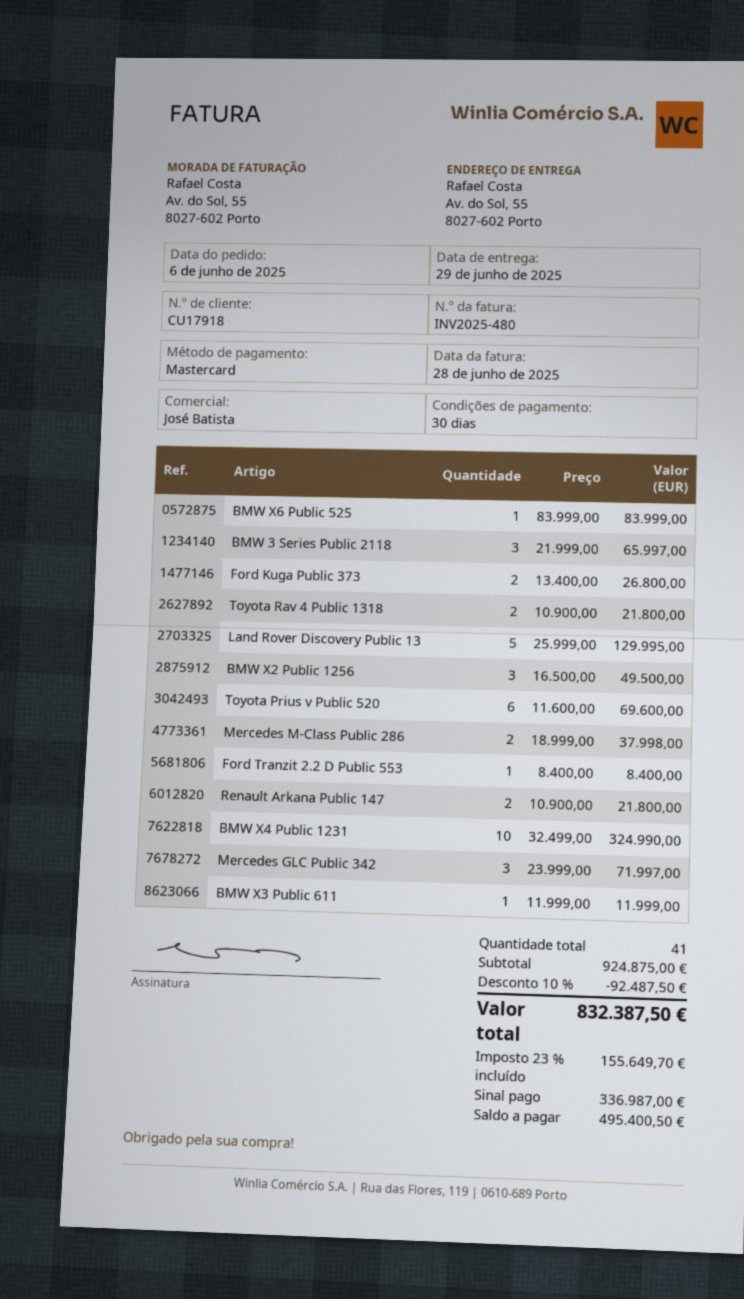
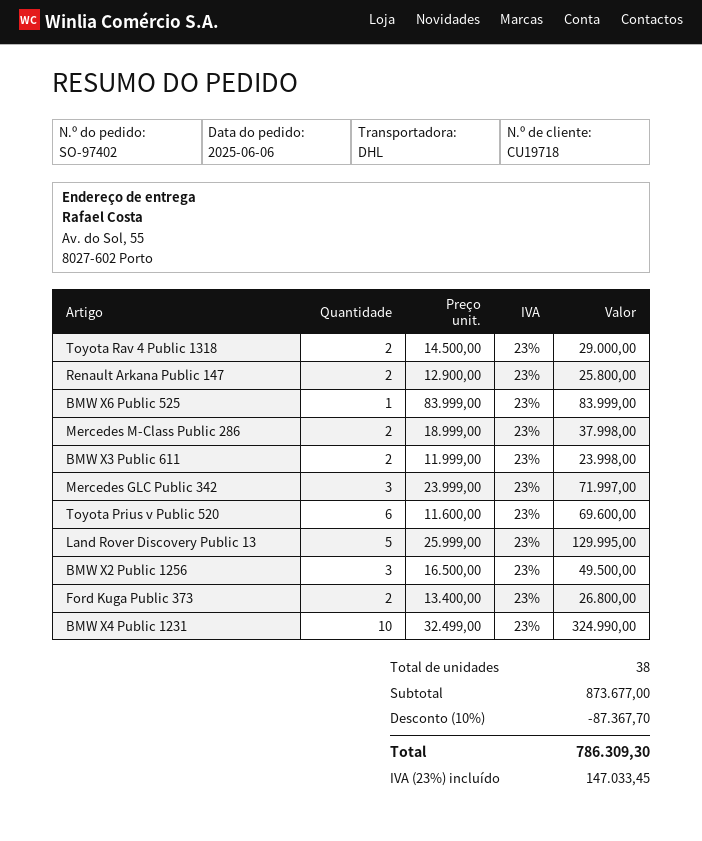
customer number: CU17918 -> CU19718
BMW 3 Series Public 2118: 3 x 21999.00 = 65997.00 -> none
Toyota Rav 4 Public 1318: 2 x 10900.00 = 21800.00 -> 2 x 14500.00 = 29000.00
Ford Tranzit 2.2 D Public 553: 1 x 8400.00 = 8400.00 -> none
Renault Arkana Public 147: 2 x 10900.00 = 21800.00 -> 2 x 12900.00 = 25800.00
BMW X3 Public 611: 1 x 11999.00 = 11999.00 -> 2 x 11999.00 = 23998.00
total quantity: 41 -> 38
subtotal: 924875.00 -> 873677.00
discount: 10% = 92487.50 -> 10% = 87367.70
tax: 23% = 155649.70 -> 23% = 147033.45
total: 832387.50 -> 786309.30

